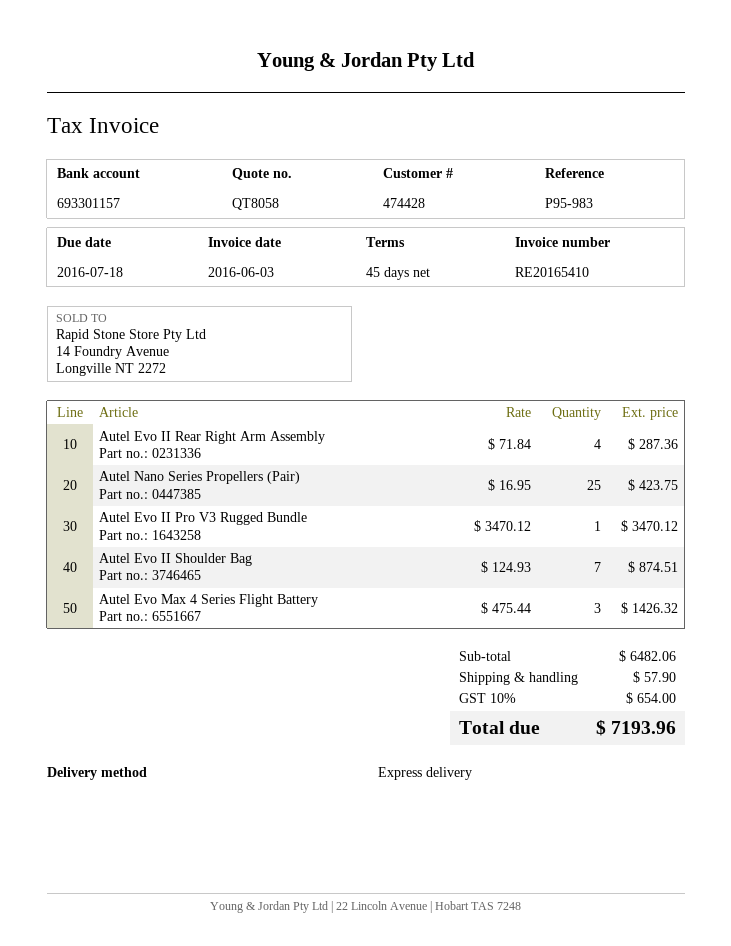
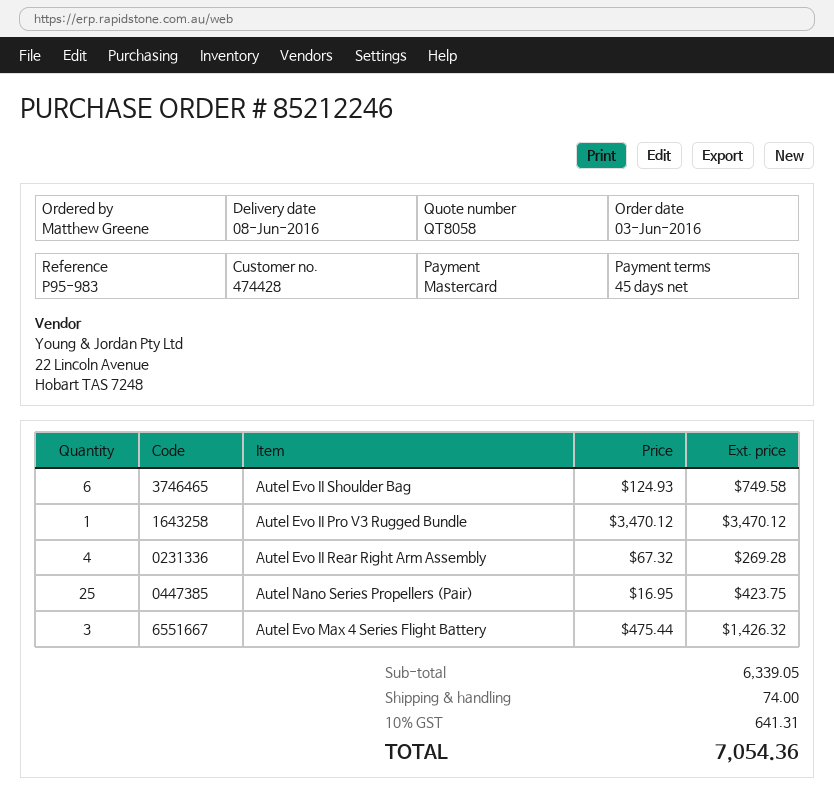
Autel Evo II Rear Right Arm Assembly: 4 x 71.84 = 287.36 -> 4 x 67.32 = 269.28
Autel Evo II Shoulder Bag: 7 x 124.93 = 874.51 -> 6 x 124.93 = 749.58
subtotal: 6482.06 -> 6339.05
shipping: 57.90 -> 74.00
tax: 10% = 654.00 -> 10% = 641.31
total: 7193.96 -> 7054.36

